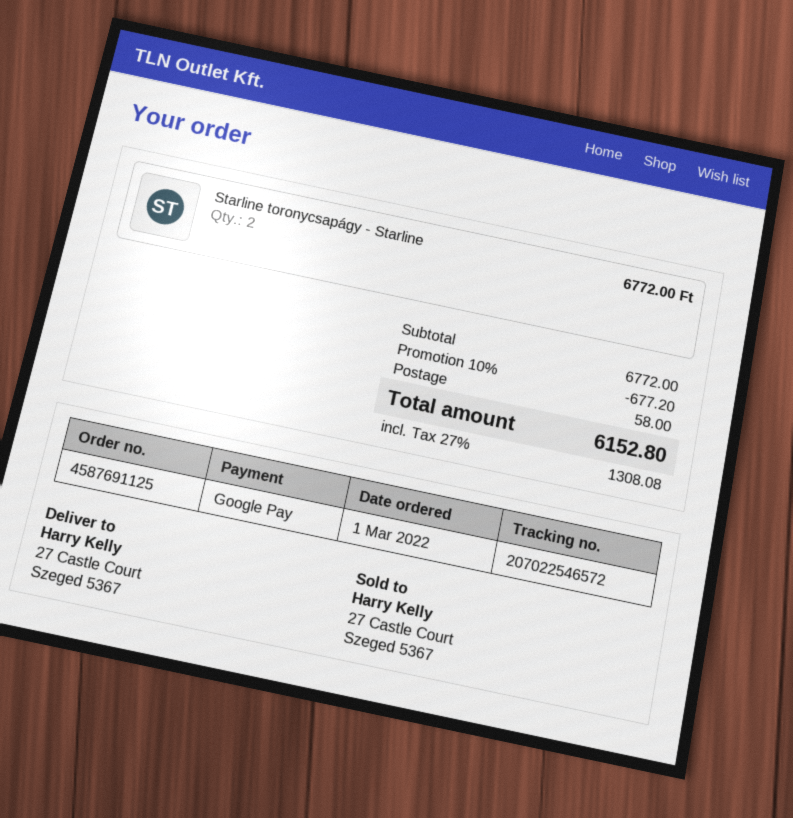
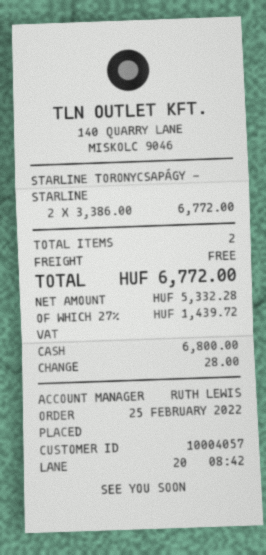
order date: 2022-03-01 -> 2022-02-25
payment method: Google Pay -> cash
discount: 10% = 677.20 -> none
shipping: 58.00 -> 0.00
tax: 27% = 1308.08 -> 27% = 1439.72
total: 6152.80 -> 6772.00

